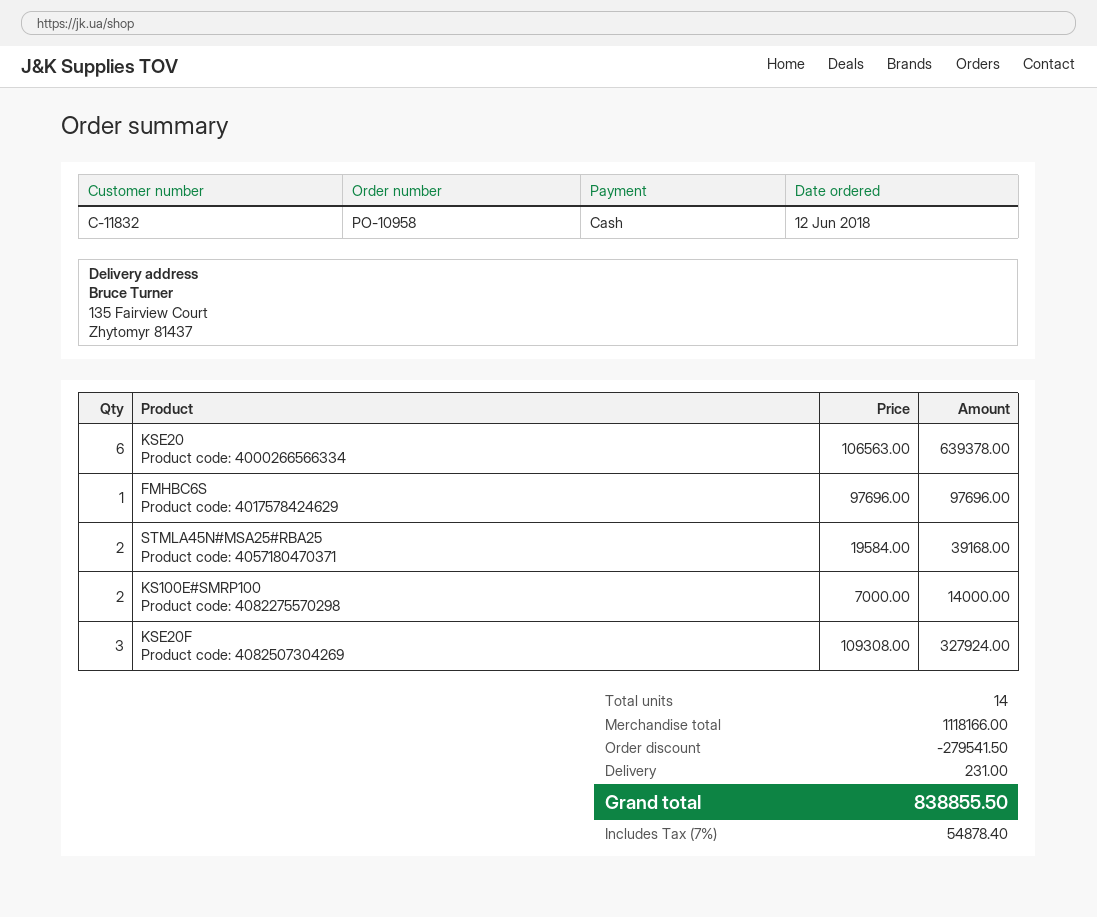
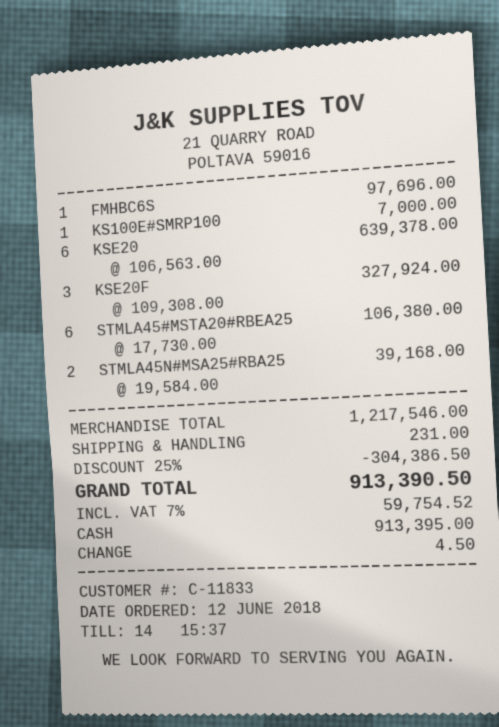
customer number: C-11832 -> C-11833
KS100E#SMRP100: 2 x 7000.00 = 14000.00 -> 1 x 7000.00 = 7000.00
STMLA45#MSTA20#RBEA25: none -> 6 x 17730.00 = 106380.00
subtotal: 1118166.00 -> 1217546.00
discount: 279541.50 -> 304386.50
tax: 7% = 54878.40 -> 7% = 59754.52
total: 838855.50 -> 913390.50

